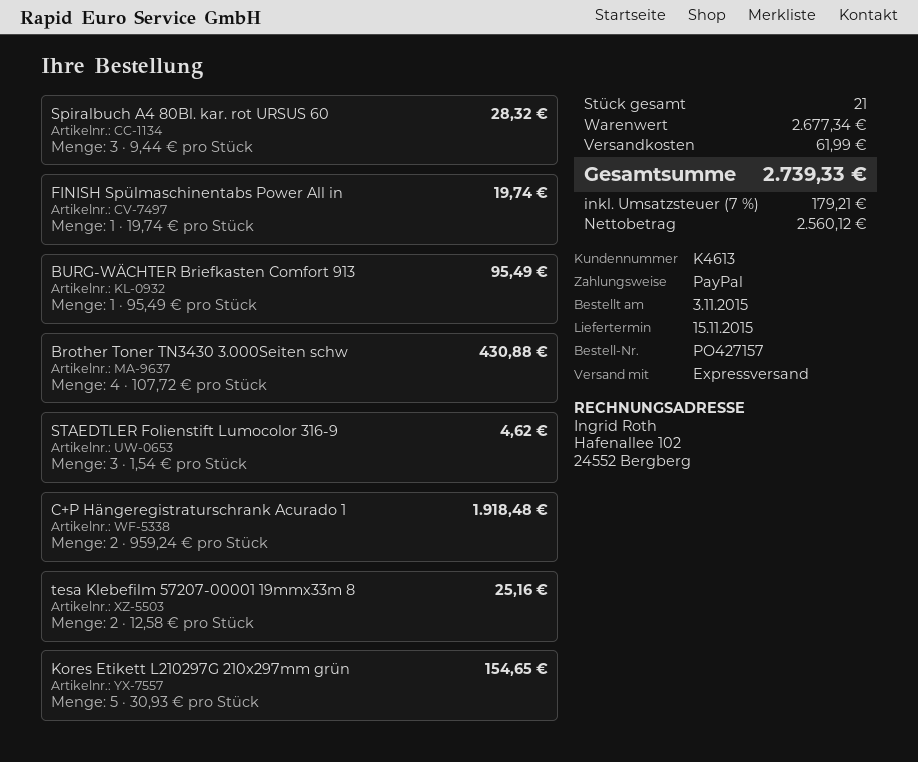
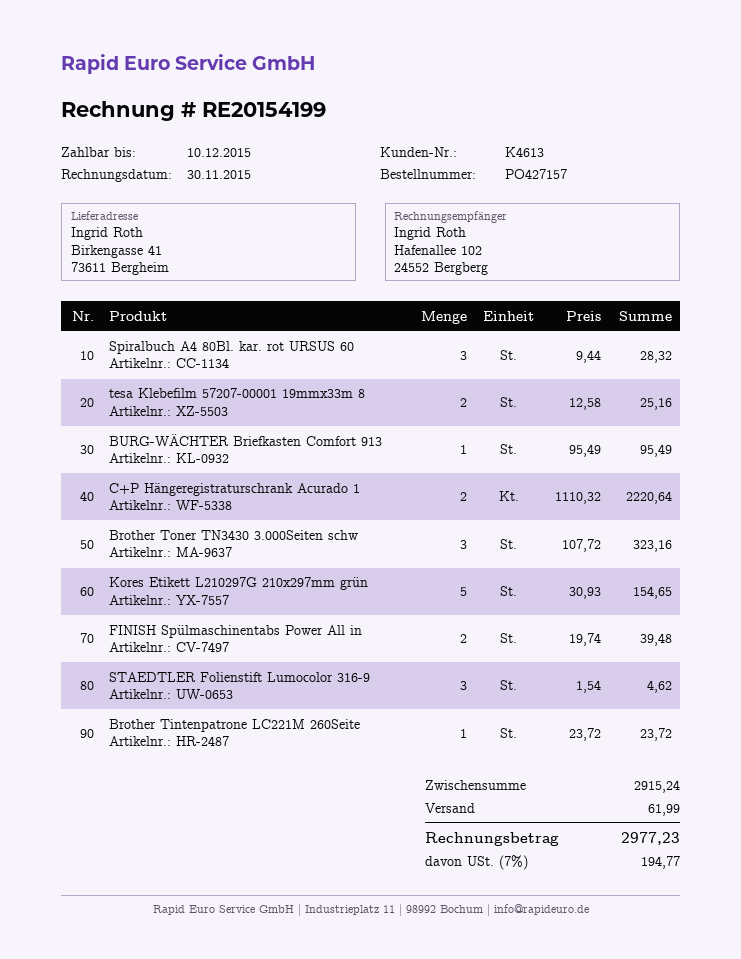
FINISH Spülmaschinentabs Power All in: 1 x 19.74 = 19.74 -> 2 x 19.74 = 39.48
Brother Toner TN3430 3.000Seiten schw: 4 x 107.72 = 430.88 -> 3 x 107.72 = 323.16
C+P Hängeregistraturschrank Acurado 1: 2 x 959.24 = 1918.48 -> 2 x 1110.32 = 2220.64
Brother Tintenpatrone LC221M 260Seite: none -> 1 x 23.72 = 23.72
subtotal: 2677.34 -> 2915.24
tax: 7% = 179.21 -> 7% = 194.77
total: 2739.33 -> 2977.23

